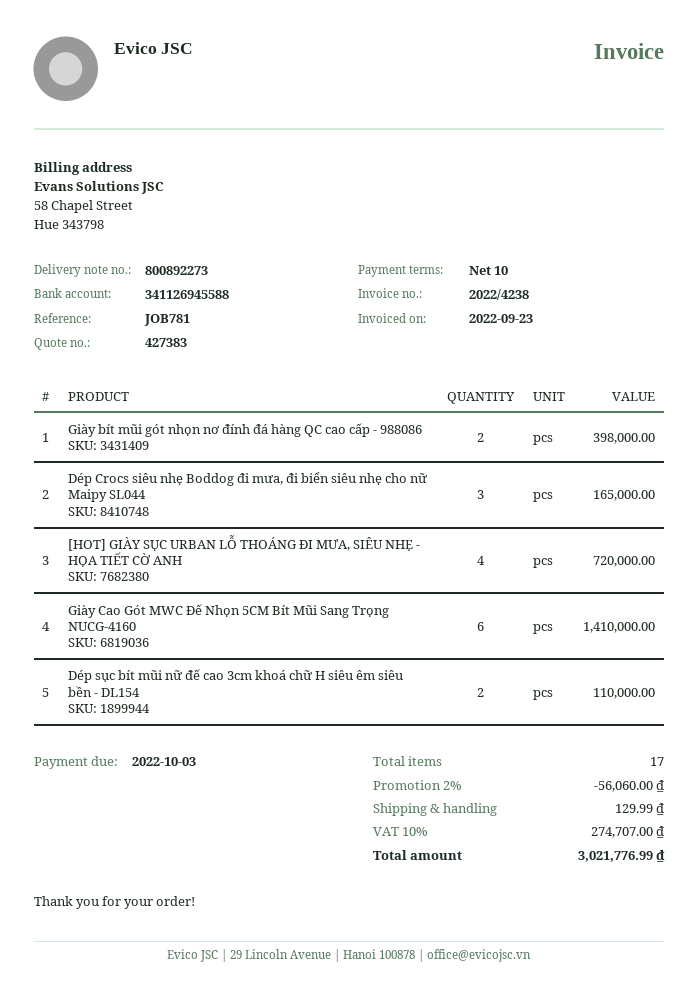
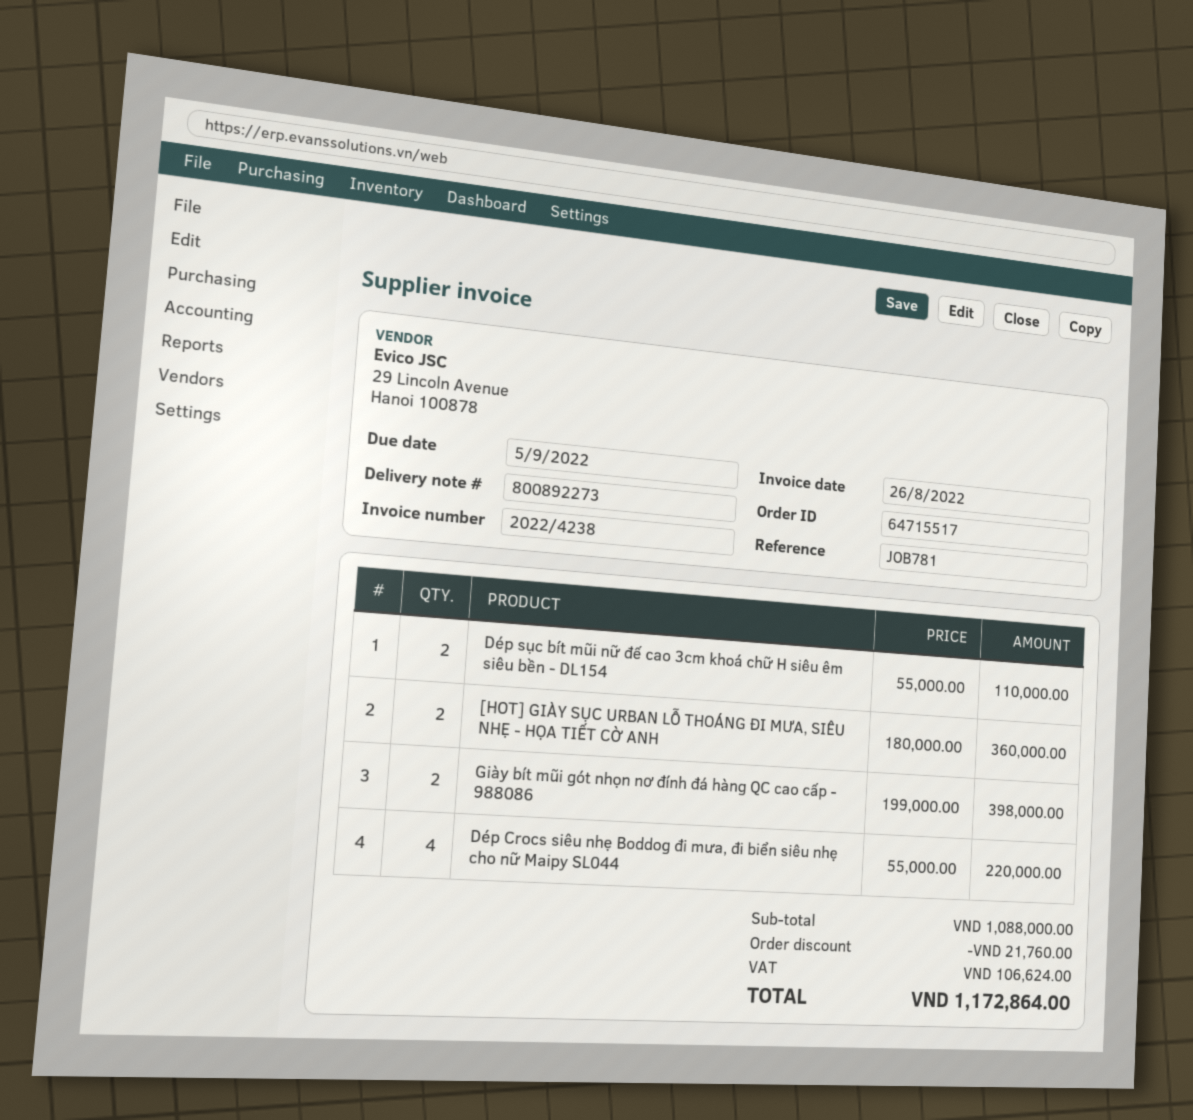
invoice date: 2022-09-23 -> 2022-08-26
due date: 2022-10-03 -> 2022-09-05
Dép Crocs siêu nhẹ Boddog đi mưa, đi biển siêu nhẹ cho nữ Maipy SL044: 3 for 165000.00 -> 4 for 220000.00
[HOT] GIÀY SỤC URBAN LỖ THOÁNG ĐI MƯA, SIÊU NHẸ - HỌA TIẾT CỜ ANH: 4 for 720000.00 -> 2 for 360000.00
Giày Cao Gót MWC Đế Nhọn 5CM Bít Mũi Sang Trọng NUCG-4160: 6 for 1410000.00 -> none
discount: 56060.00 -> 21760.00
shipping: 129.99 -> none
tax: 274707.00 -> 106624.00
total: 3021776.99 -> 1172864.00

